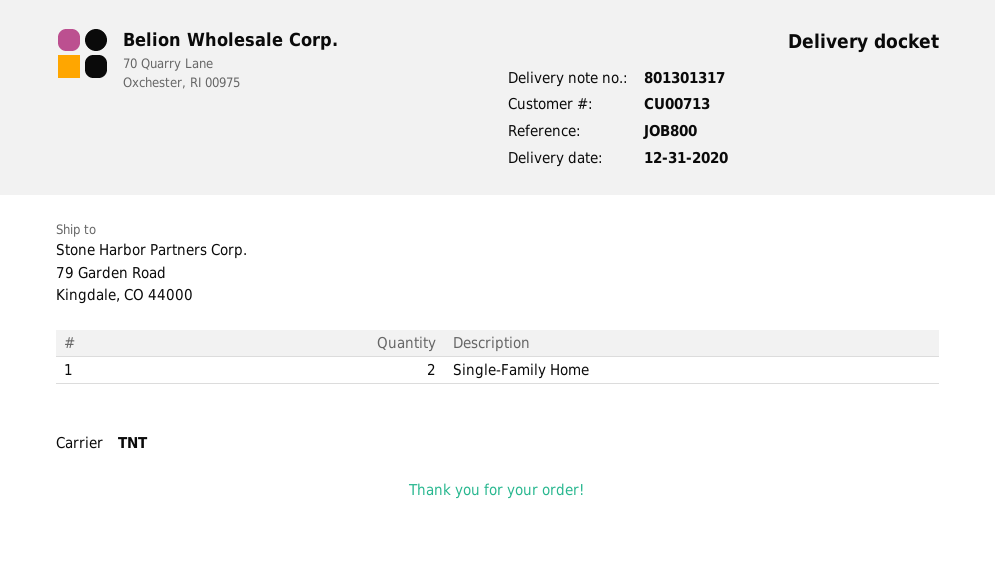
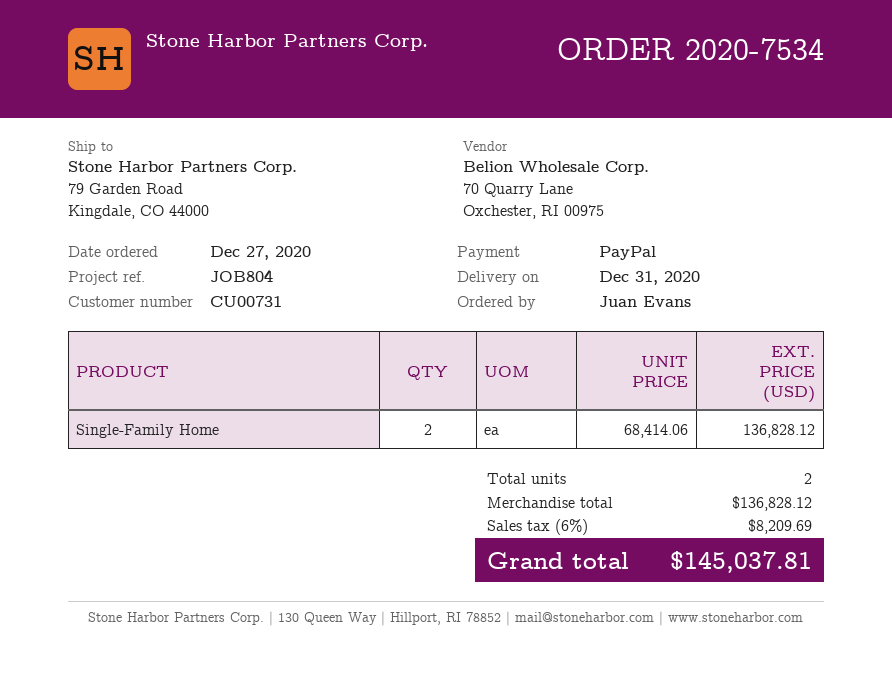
customer number: CU00713 -> CU00731
reference: JOB800 -> JOB804

